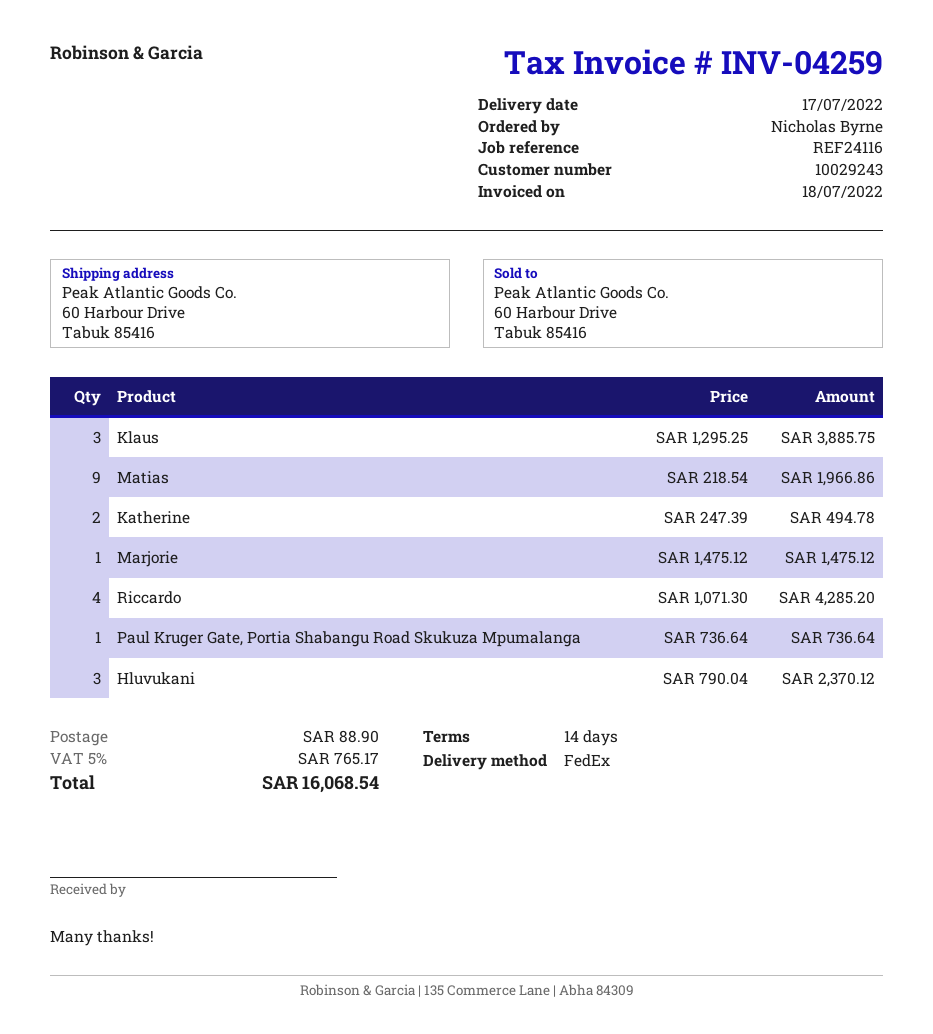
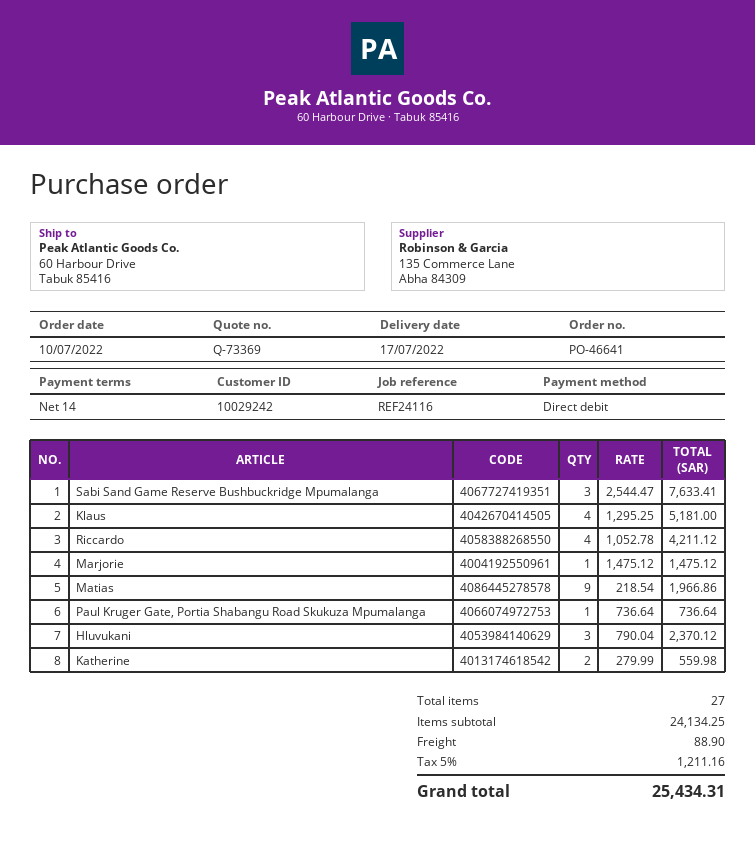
customer number: 10029243 -> 10029242
Klaus: 3 x 1295.25 = 3885.75 -> 4 x 1295.25 = 5181.00
Katherine: 2 x 247.39 = 494.78 -> 2 x 279.99 = 559.98
Riccardo: 4 x 1071.30 = 4285.20 -> 4 x 1052.78 = 4211.12
Sabi Sand Game Reserve Bushbuckridge Mpumalanga: none -> 3 x 2544.47 = 7633.41
tax: 5% = 765.17 -> 5% = 1211.16
total: 16068.54 -> 25434.31

